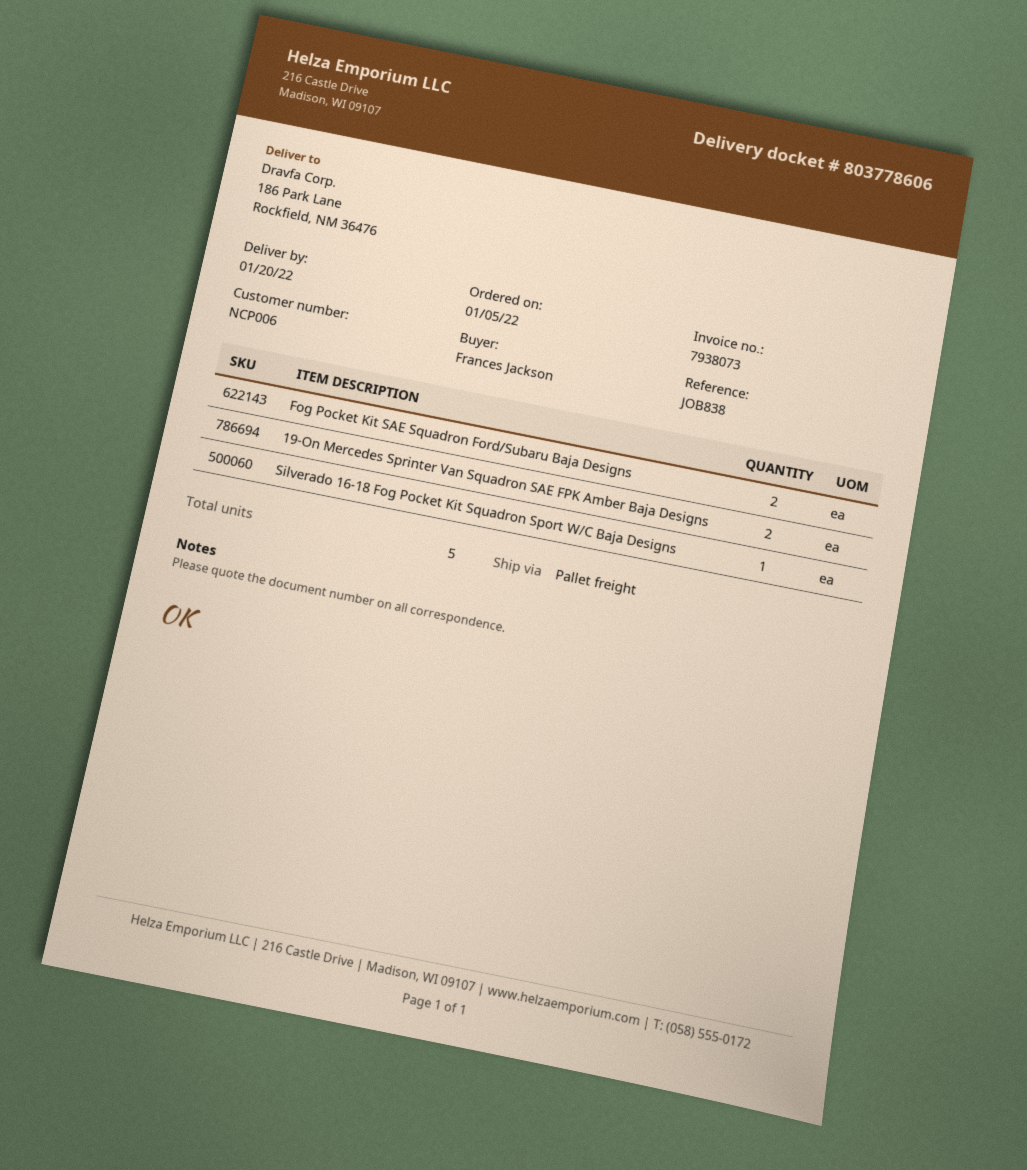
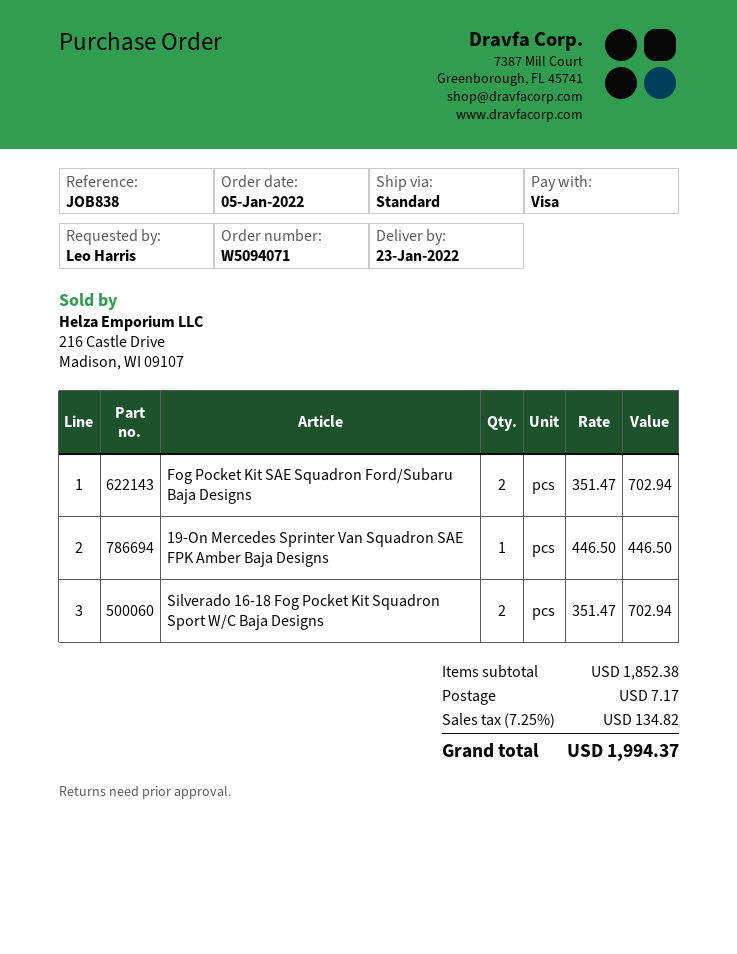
delivery date: 2022-01-20 -> 2022-01-23
ordered by: Frances Jackson -> Leo Harris
shipping method: pallet freight -> standard
19-On Mercedes Sprinter Van Squadron SAE FPK Amber Baja Designs: 2 -> 1
Silverado 16-18 Fog Pocket Kit Squadron Sport W/C Baja Designs: 1 -> 2

